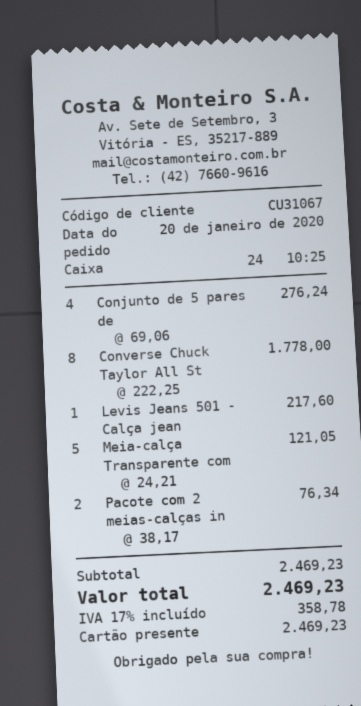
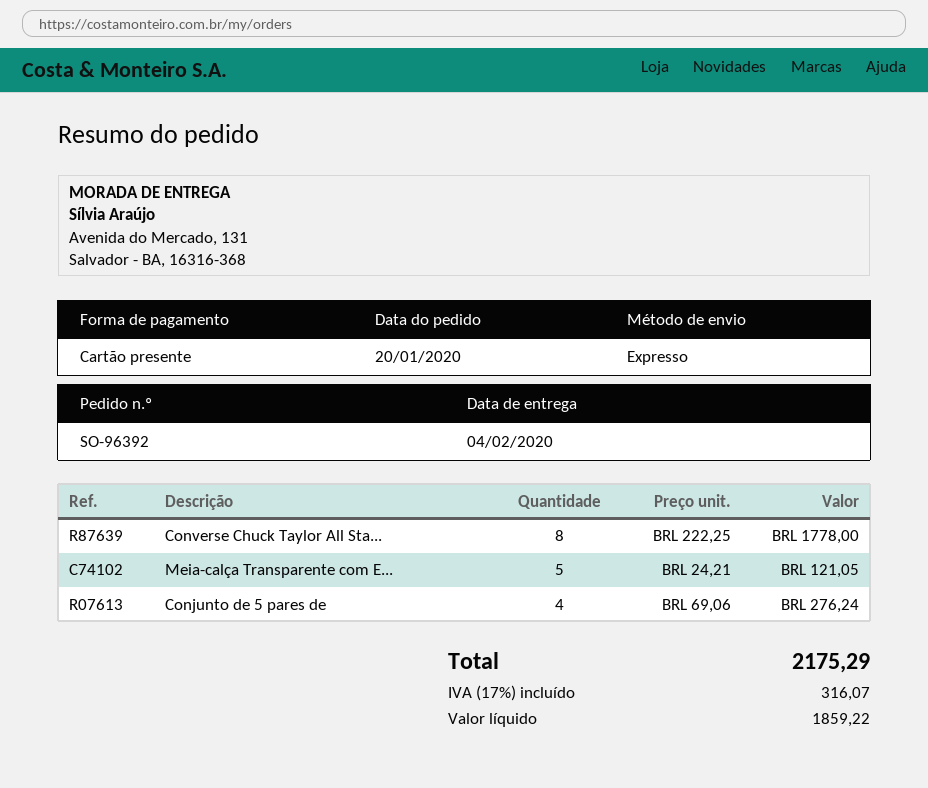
Levis Jeans 501 - Calça jean: 1 x 217.60 = 217.60 -> none
Pacote com 2 meias-calças in: 2 x 38.17 = 76.34 -> none
tax: 17% = 358.78 -> 17% = 316.07
total: 2469.23 -> 2175.29

